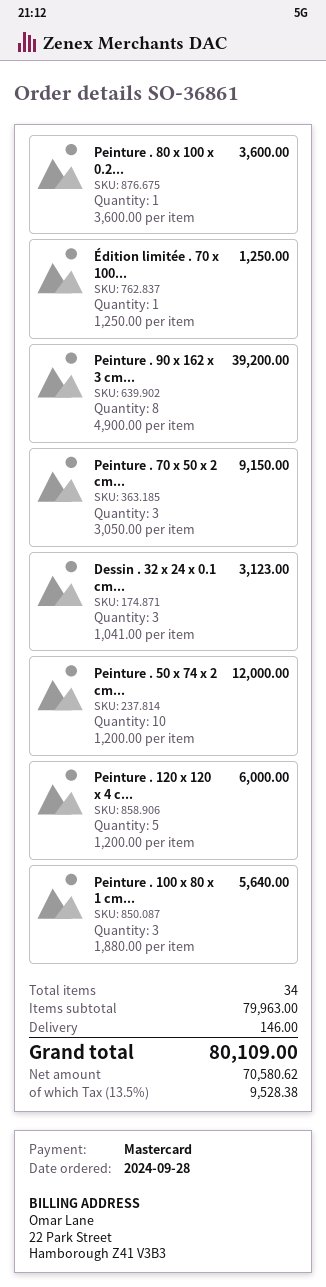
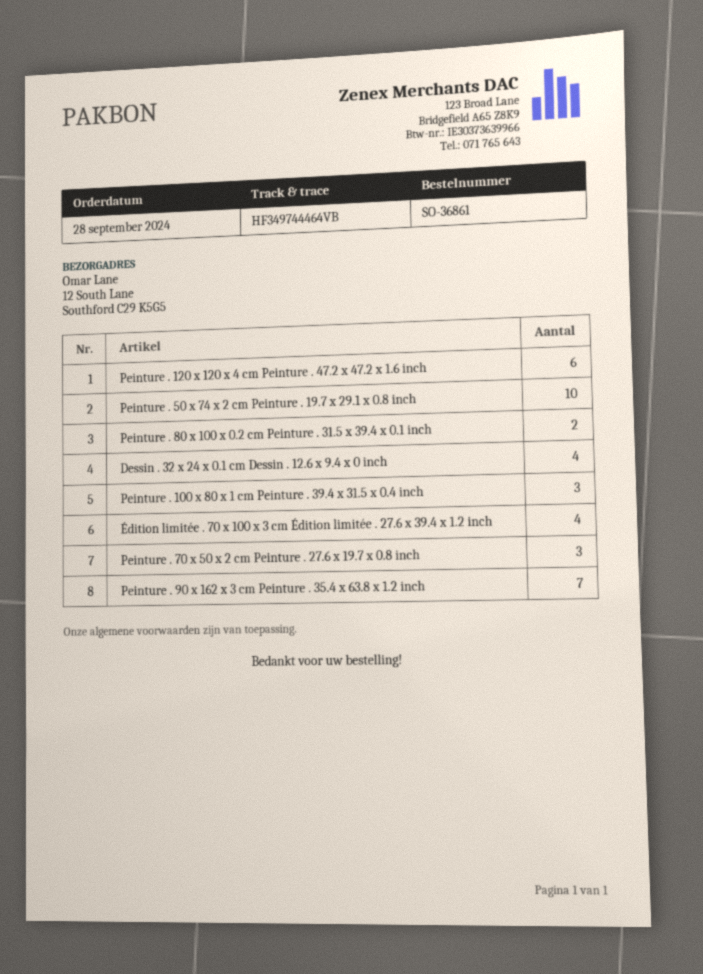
Peinture . 80 x 100 x 0.2...: 1 -> 2
Édition limitée . 70 x 100...: 1 -> 4
Peinture . 90 x 162 x 3 cm...: 8 -> 7
Dessin . 32 x 24 x 0.1 cm...: 3 -> 4
Peinture . 120 x 120 x 4 c...: 5 -> 6

